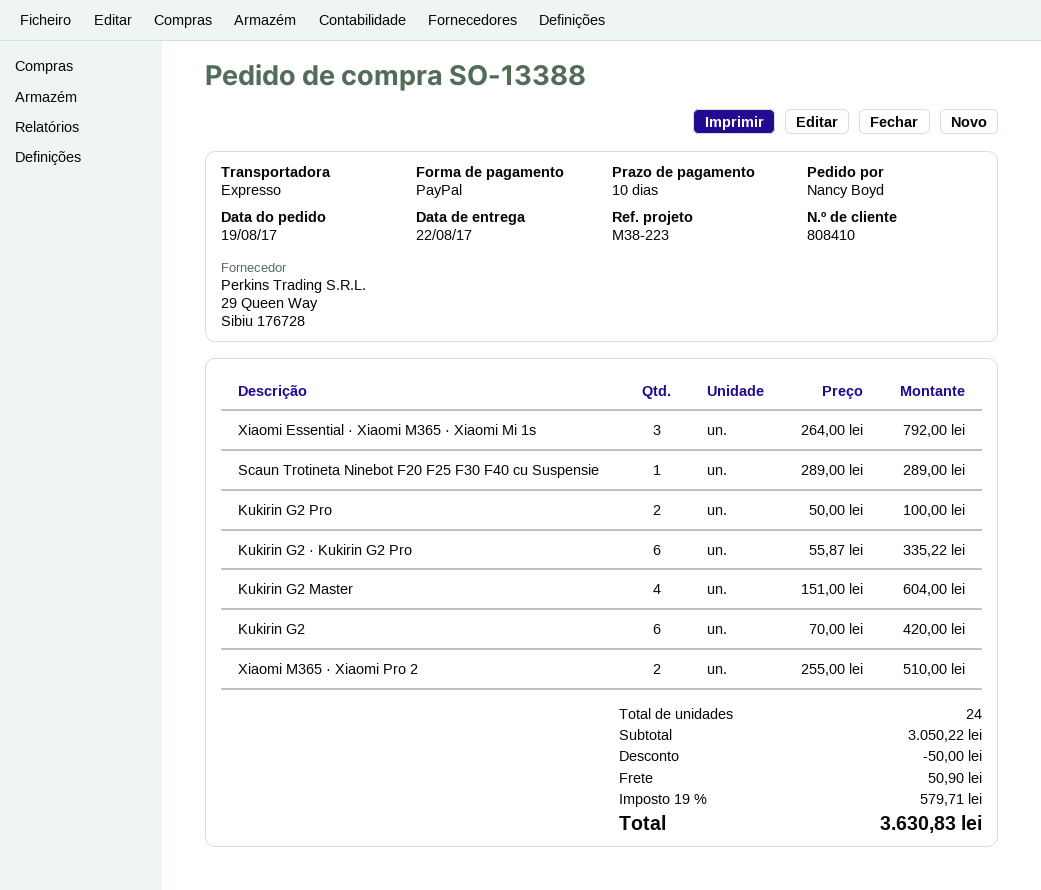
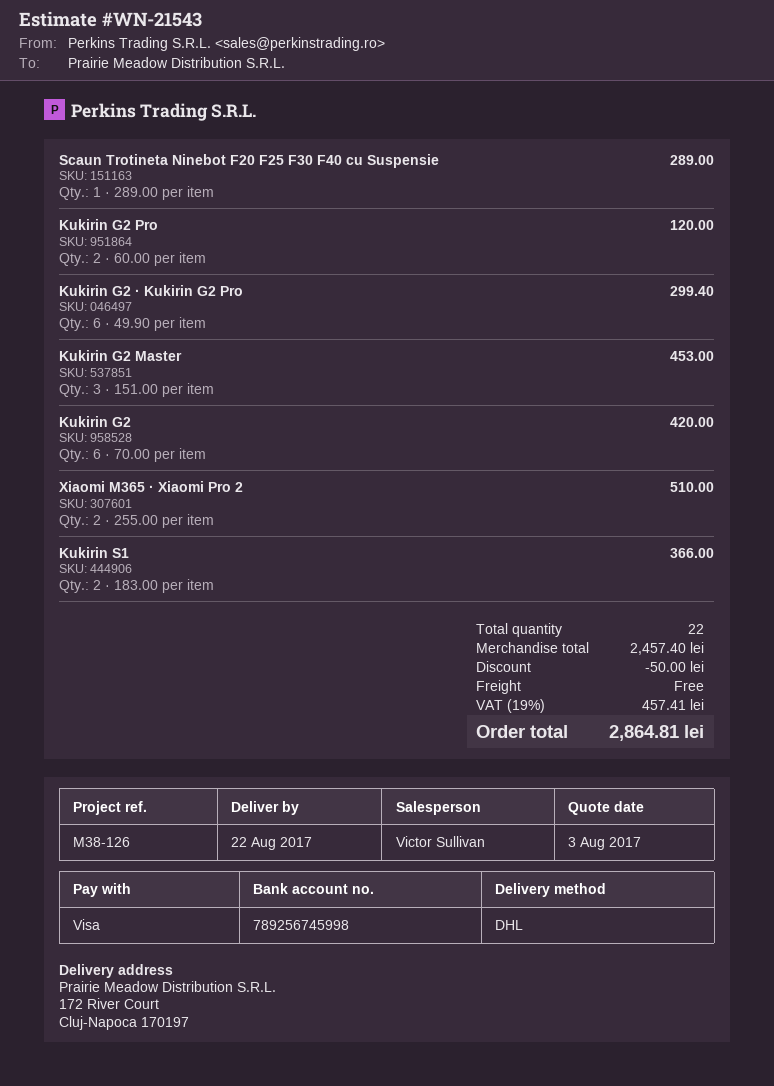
reference: M38-223 -> M38-126
payment method: PayPal -> Visa
shipping method: express -> DHL
Xiaomi Essential · Xiaomi M365 · Xiaomi Mi 1s: 3 x 264.00 = 792.00 -> none
Kukirin G2 Pro: 2 x 50.00 = 100.00 -> 2 x 60.00 = 120.00
Kukirin G2 · Kukirin G2 Pro: 6 x 55.87 = 335.22 -> 6 x 49.90 = 299.40
Kukirin G2 Master: 4 x 151.00 = 604.00 -> 3 x 151.00 = 453.00
Kukirin S1: none -> 2 x 183.00 = 366.00
total quantity: 24 -> 22
subtotal: 3050.22 -> 2457.40
shipping: 50.90 -> 0.00
tax: 19% = 579.71 -> 19% = 457.41
total: 3630.83 -> 2864.81

